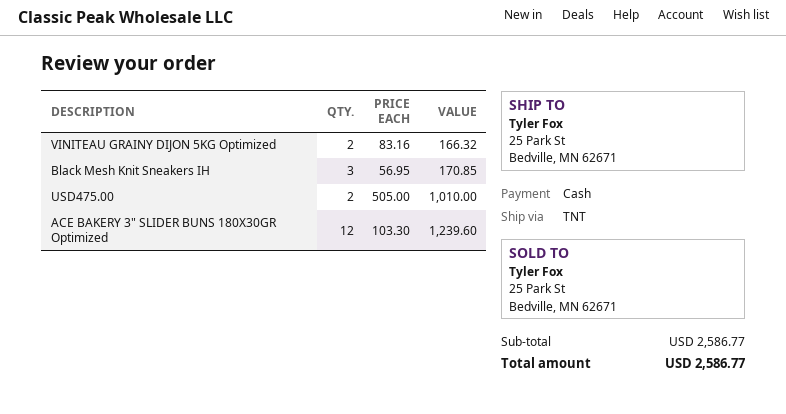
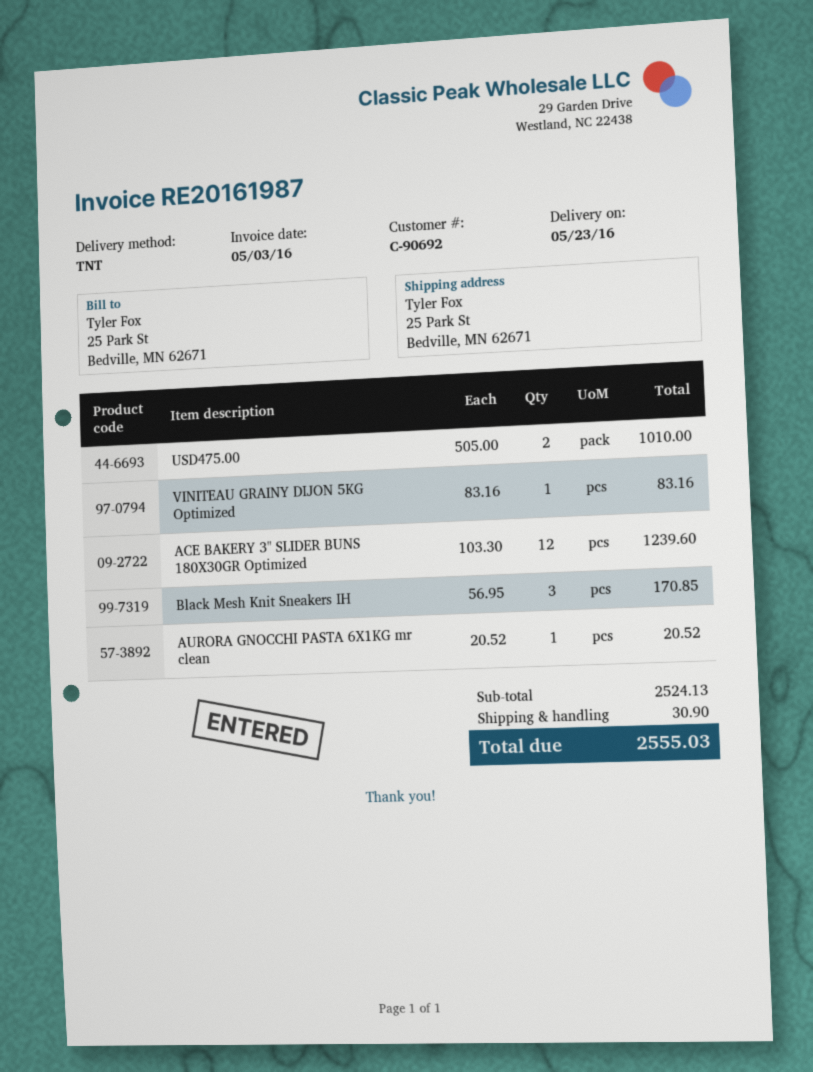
VINITEAU GRAINY DIJON 5KG Optimized: 2 x 83.16 = 166.32 -> 1 x 83.16 = 83.16
AURORA GNOCCHI PASTA 6X1KG mr clean: none -> 1 x 20.52 = 20.52
subtotal: 2586.77 -> 2524.13
shipping: none -> 30.90
total: 2586.77 -> 2555.03

